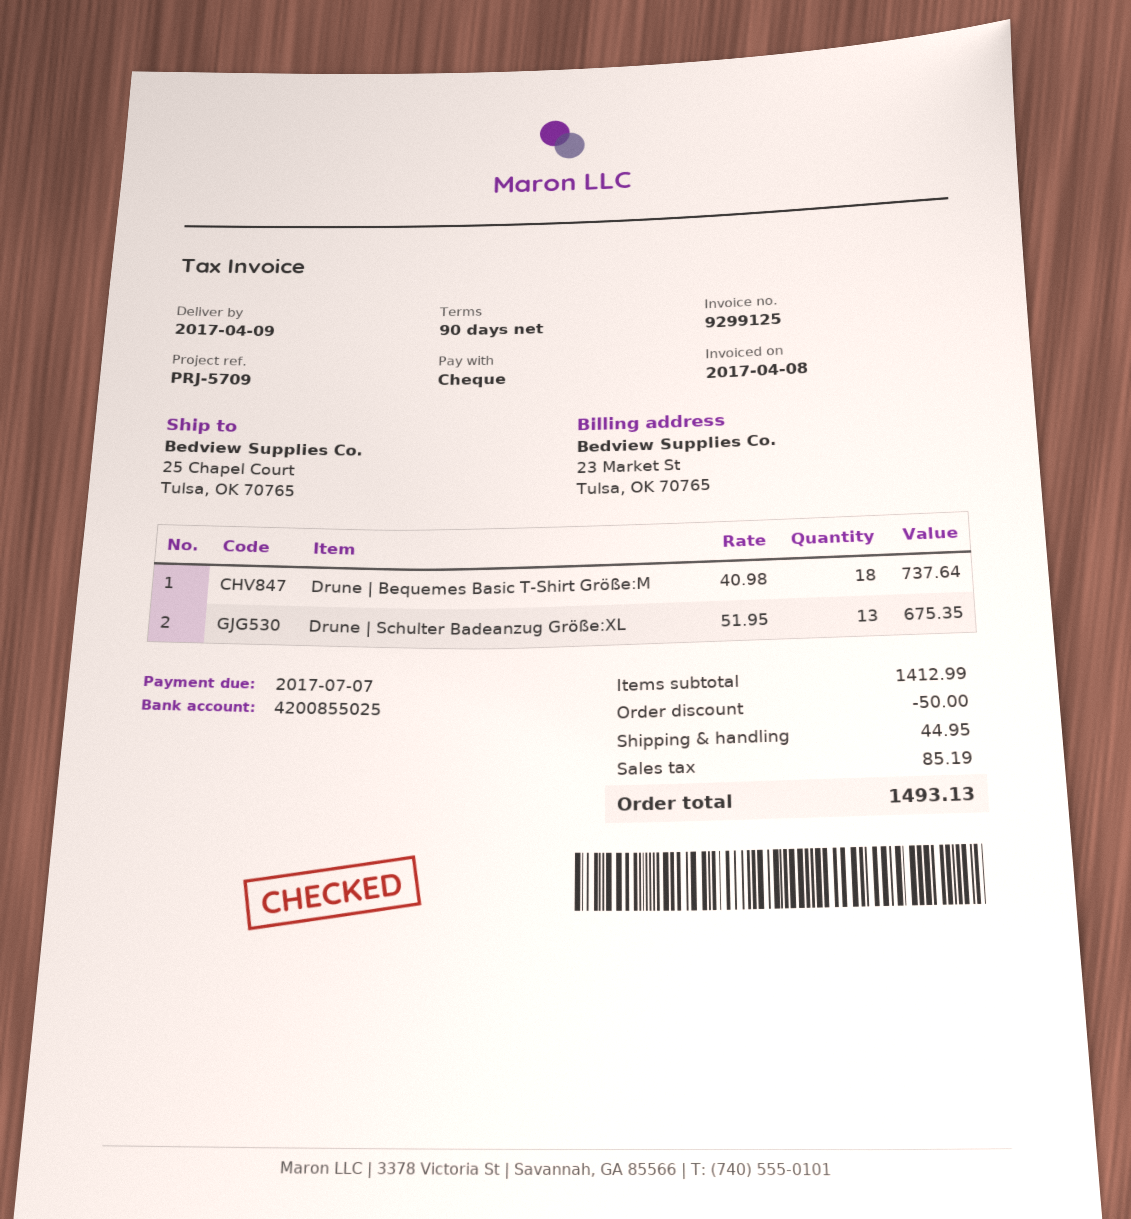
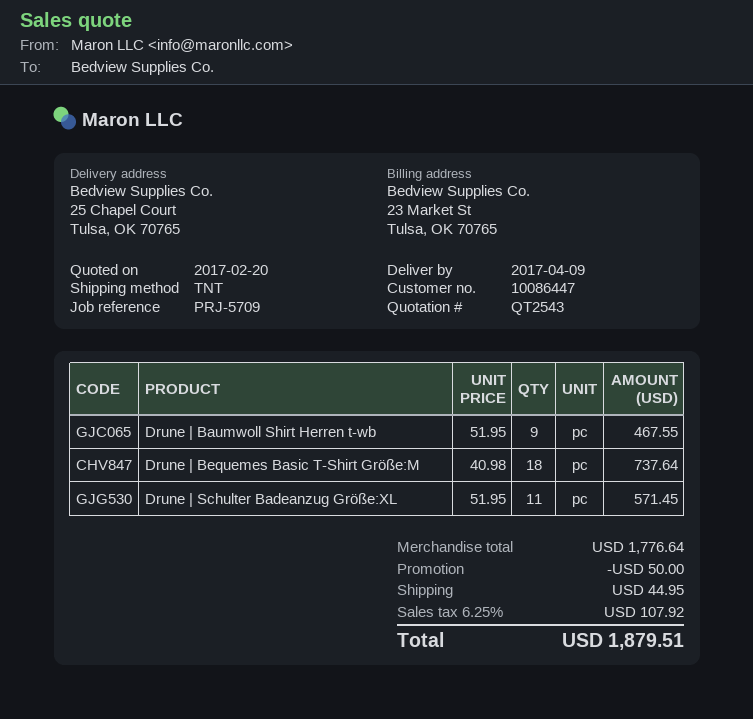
Drune | Schulter Badeanzug Größe:XL: 13 x 51.95 = 675.35 -> 11 x 51.95 = 571.45
Drune | Baumwoll Shirt Herren t-wb: none -> 9 x 51.95 = 467.55
subtotal: 1412.99 -> 1776.64
tax: 85.19 -> 107.92
total: 1493.13 -> 1879.51

